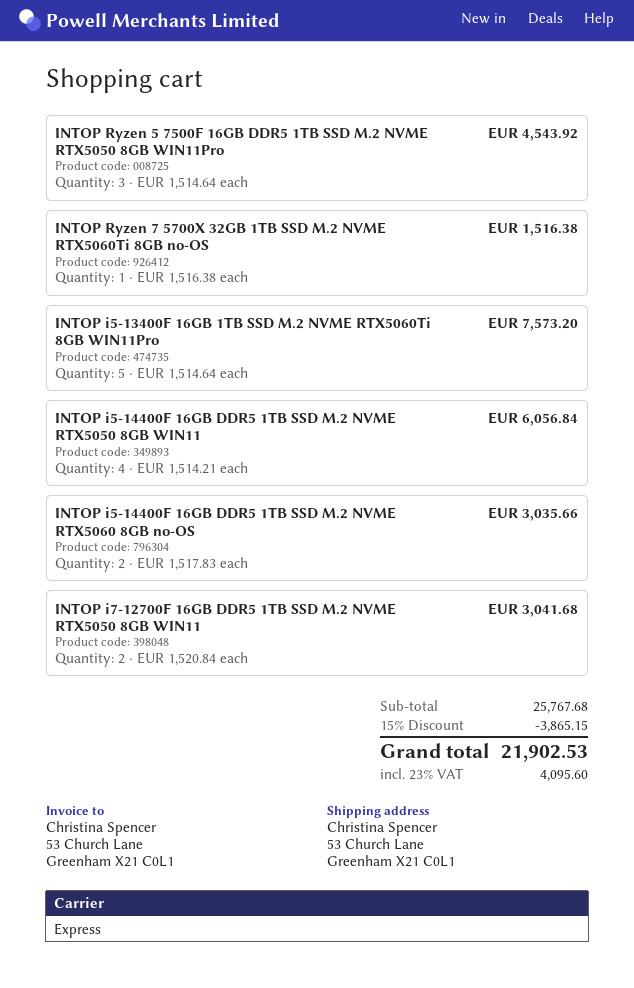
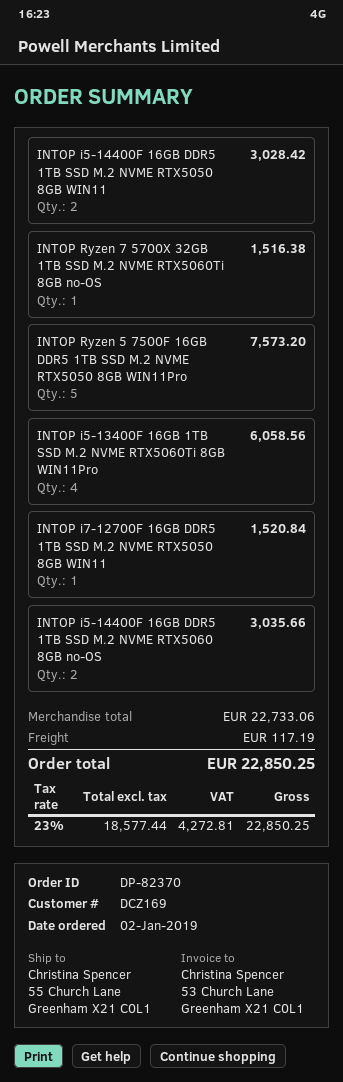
ship to: 53 Church Lane, Greenham X21 C0L1 -> 55 Church Lane, Greenham X21 C0L1
INTOP Ryzen 5 7500F 16GB DDR5 1TB SSD M.2 NVME RTX5050 8GB WIN11Pro: 3 for 4543.92 -> 5 for 7573.20
INTOP i5-13400F 16GB 1TB SSD M.2 NVME RTX5060Ti 8GB WIN11Pro: 5 for 7573.20 -> 4 for 6058.56
INTOP i5-14400F 16GB DDR5 1TB SSD M.2 NVME RTX5050 8GB WIN11: 4 for 6056.84 -> 2 for 3028.42
INTOP i7-12700F 16GB DDR5 1TB SSD M.2 NVME RTX5050 8GB WIN11: 2 for 3041.68 -> 1 for 1520.84
subtotal: 25767.68 -> 22733.06
discount: 15% = 3865.15 -> none
shipping: none -> 117.19
tax: 23% = 4095.60 -> 23% = 4272.81
total: 21902.53 -> 22850.25

